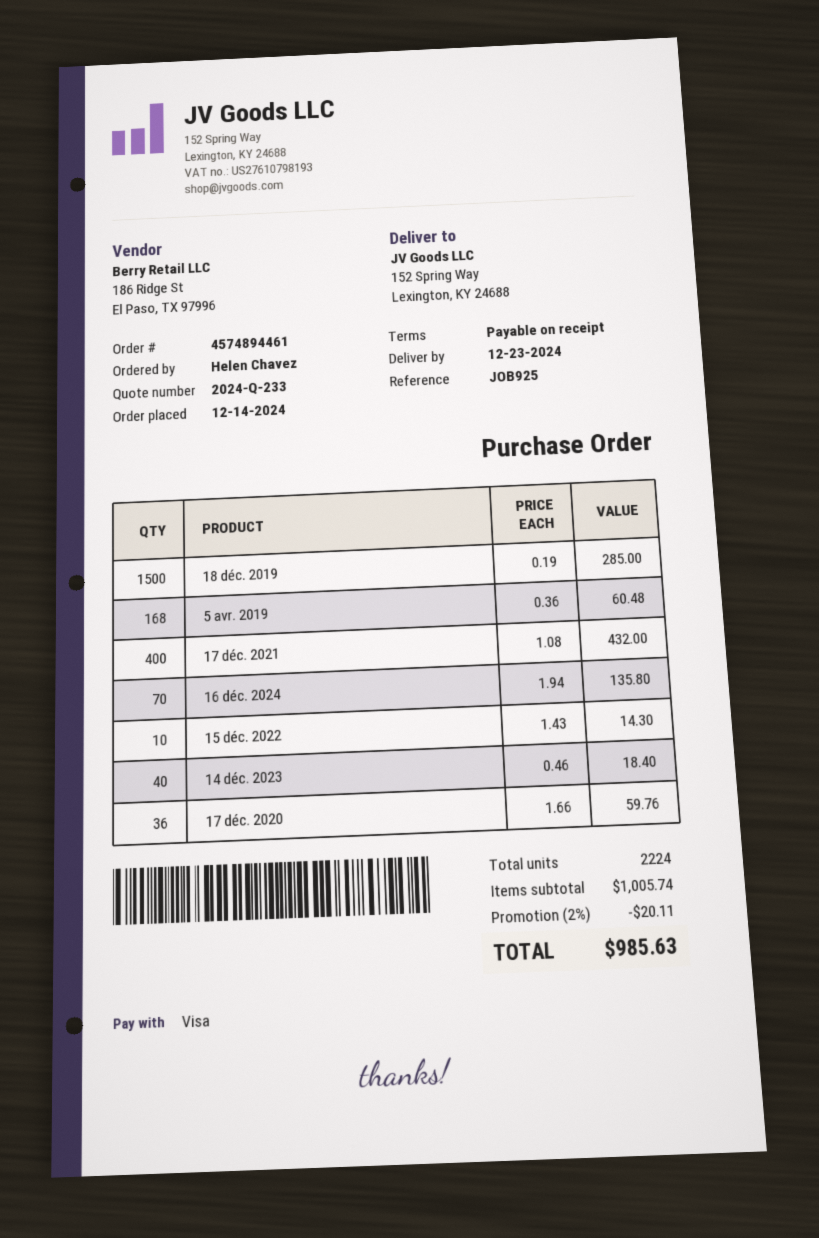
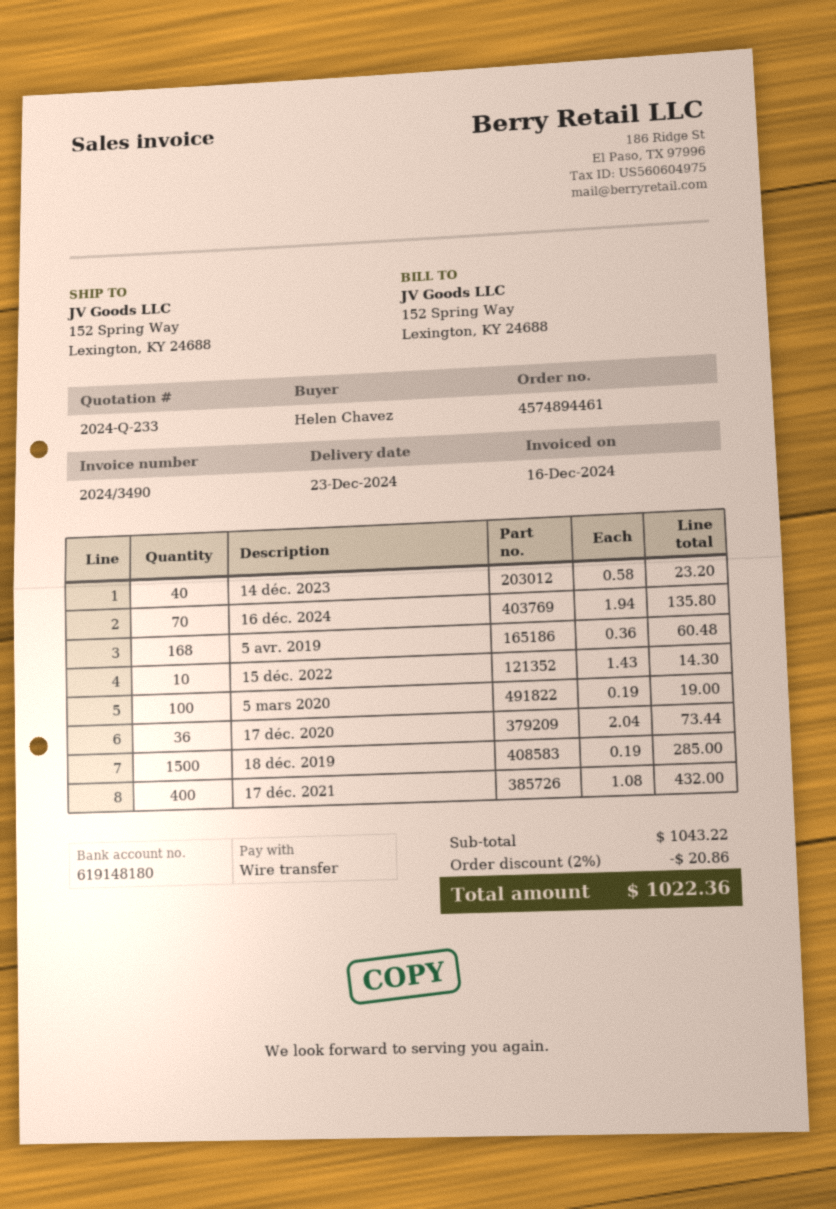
payment method: Visa -> bank transfer
14 déc. 2023: 40 x 0.46 = 18.40 -> 40 x 0.58 = 23.20
17 déc. 2020: 36 x 1.66 = 59.76 -> 36 x 2.04 = 73.44
5 mars 2020: none -> 100 x 0.19 = 19.00
subtotal: 1005.74 -> 1043.22
discount: 2% = 20.11 -> 2% = 20.86
total: 985.63 -> 1022.36

